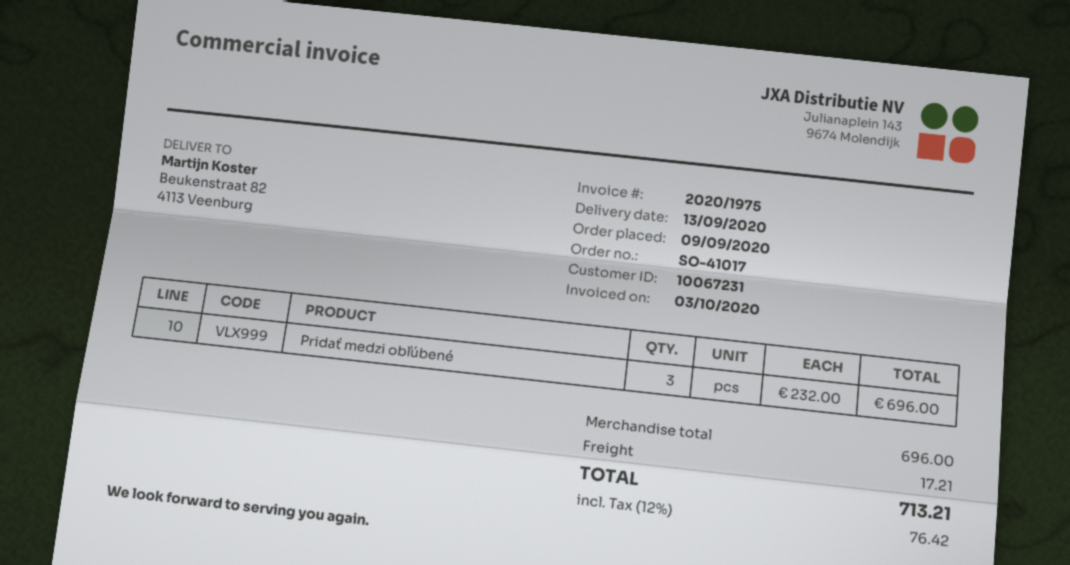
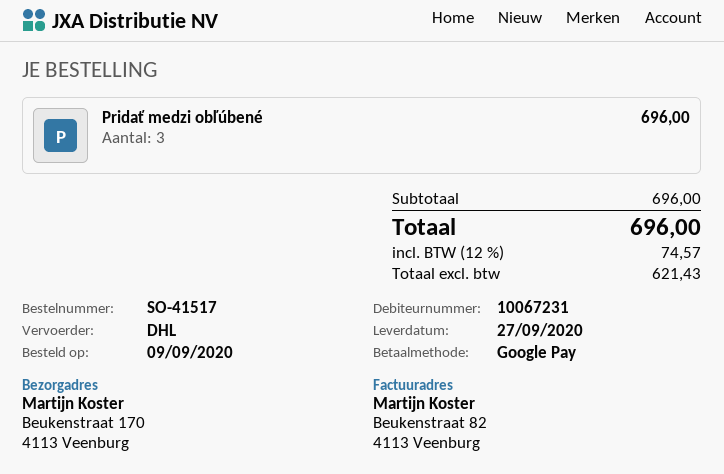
order number: SO-41017 -> SO-41517
delivery date: 2020-09-13 -> 2020-09-27
ship to: Beukenstraat 82, 4113 Veenburg -> Beukenstraat 170, 4113 Veenburg
shipping: 17.21 -> none
tax: 12% = 76.42 -> 12% = 74.57
total: 713.21 -> 696.00

